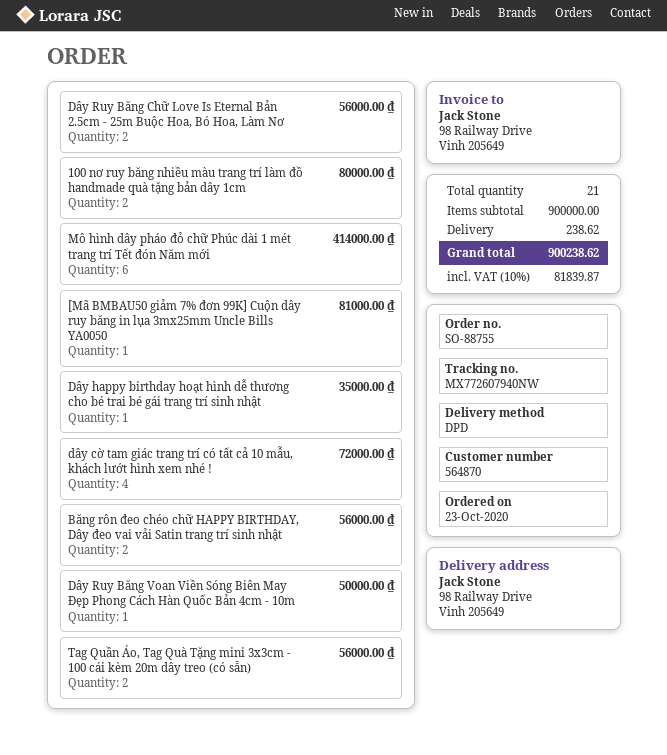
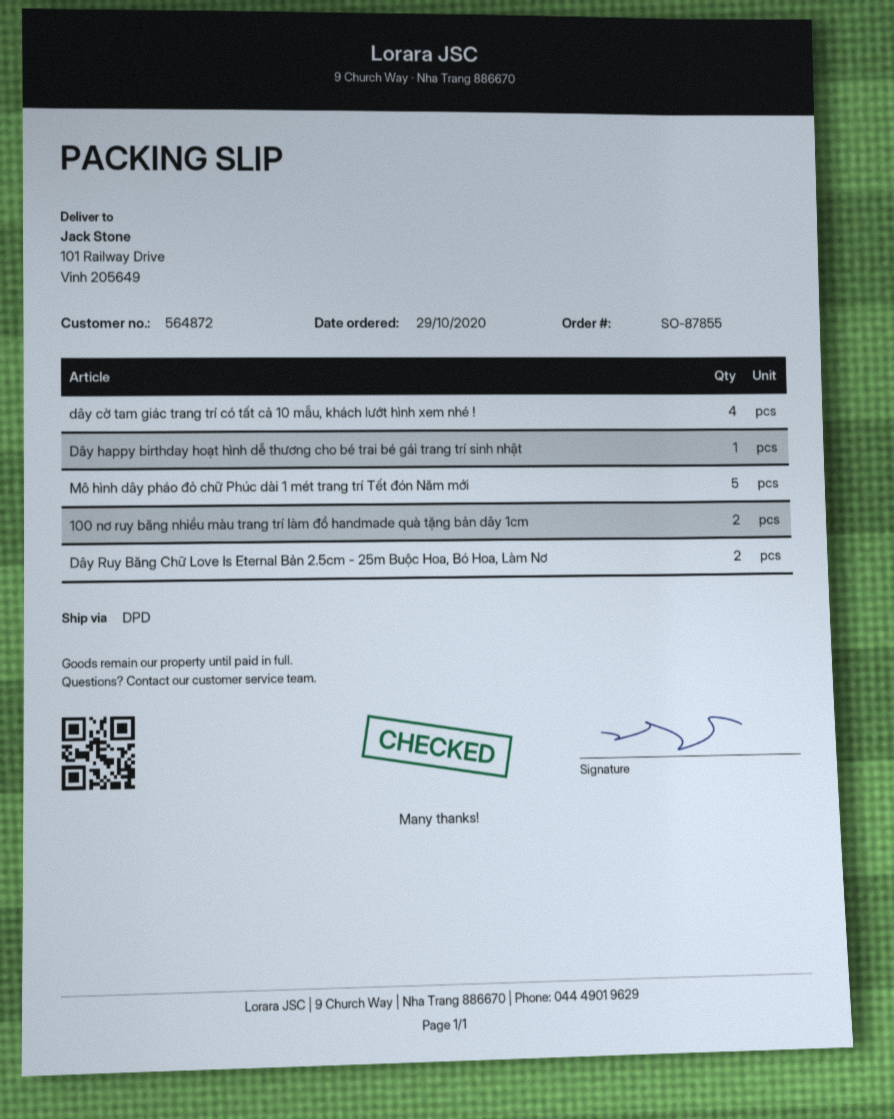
order number: SO-88755 -> SO-87855
order date: 2020-10-23 -> 2020-10-29
customer number: 564870 -> 564872
ship to: 98 Railway Drive, Vinh 205649 -> 101 Railway Drive, Vinh 205649
Mô hình dây pháo đỏ chữ Phúc dài 1 mét trang trí Tết đón Năm mới: 6 -> 5
[Mã BMBAU50 giảm 7% đơn 99K] Cuộn dây ruy băng in lụa 3mx25mm Uncle Bills YA0050: 1 -> none
Băng rôn đeo chéo chữ HAPPY BIRTHDAY, Dây đeo vai vải Satin trang trí sinh nhật: 2 -> none
Dây Ruy Băng Voan Viền Sóng Biên May Đẹp Phong Cách Hàn Quốc Bản 4cm - 10m: 1 -> none
Tag Quần Áo, Tag Quà Tặng mini 3x3cm - 100 cái kèm 20m dây treo (có sẵn): 2 -> none

